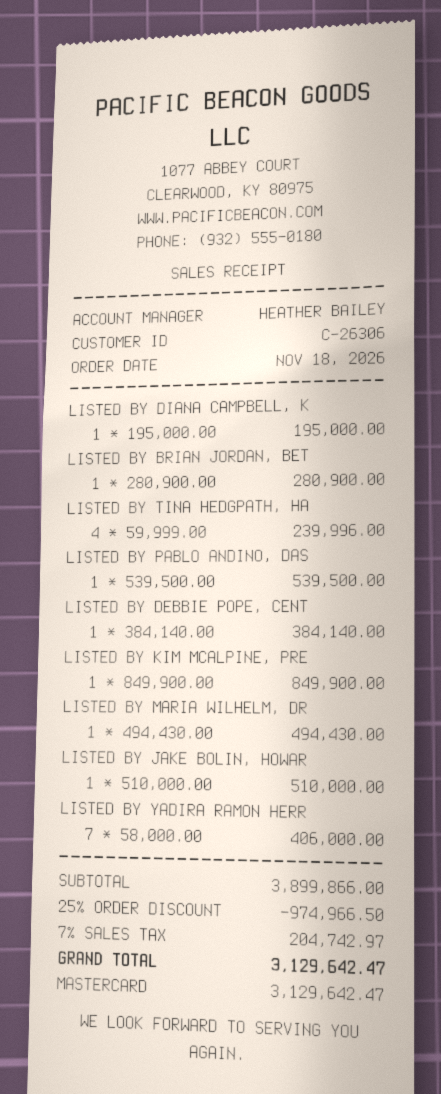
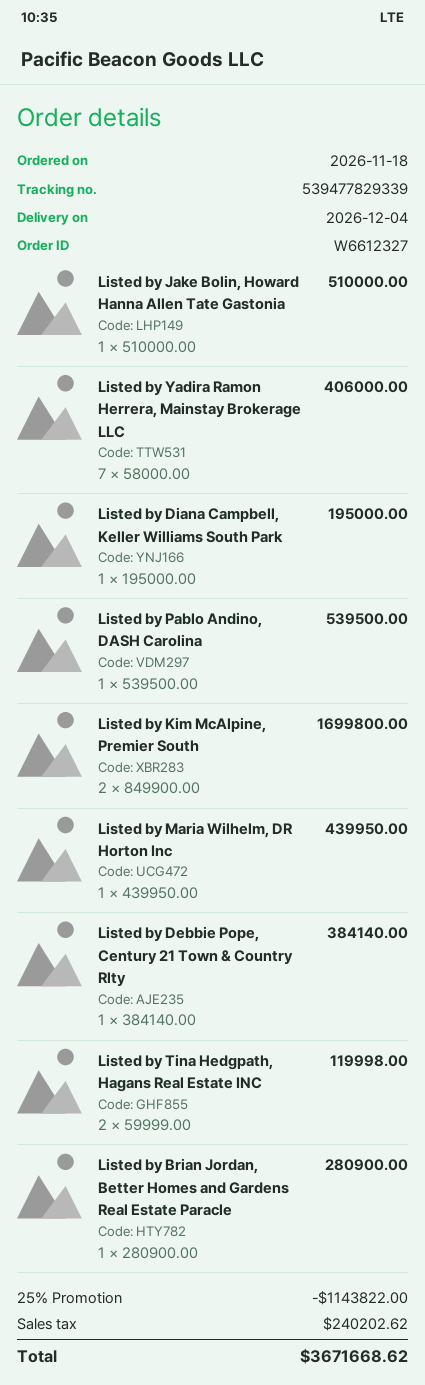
LISTED BY TINA HEDGPATH, HA: 4 x 59999.00 = 239996.00 -> 2 x 59999.00 = 119998.00
LISTED BY KIM MCALPINE, PRE: 1 x 849900.00 = 849900.00 -> 2 x 849900.00 = 1699800.00
LISTED BY MARIA WILHELM, DR: 1 x 494430.00 = 494430.00 -> 1 x 439950.00 = 439950.00
discount: 25% = 974966.50 -> 25% = 1143822.00
tax: 204742.97 -> 240202.62
total: 3129642.47 -> 3671668.62

